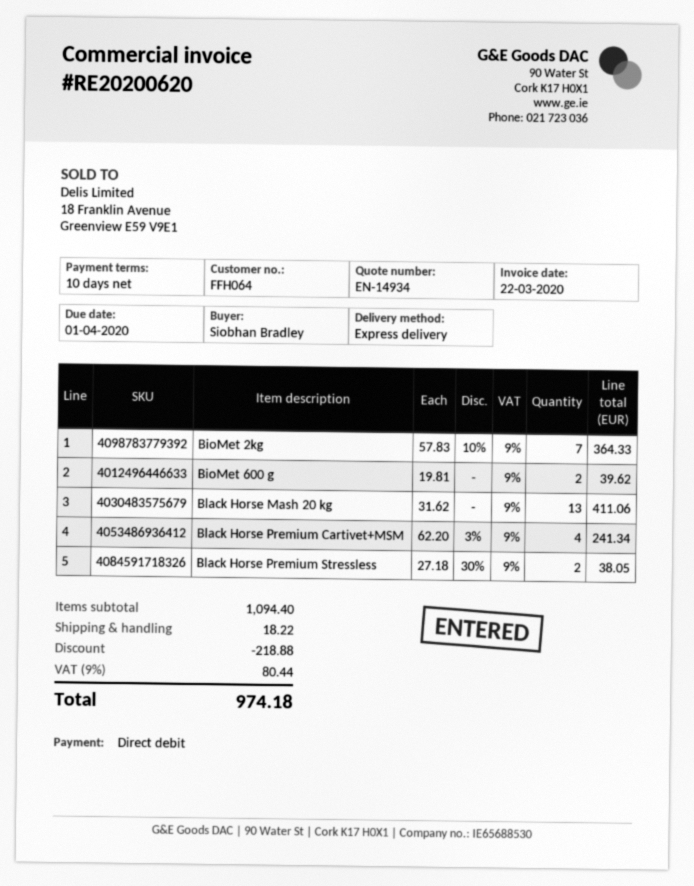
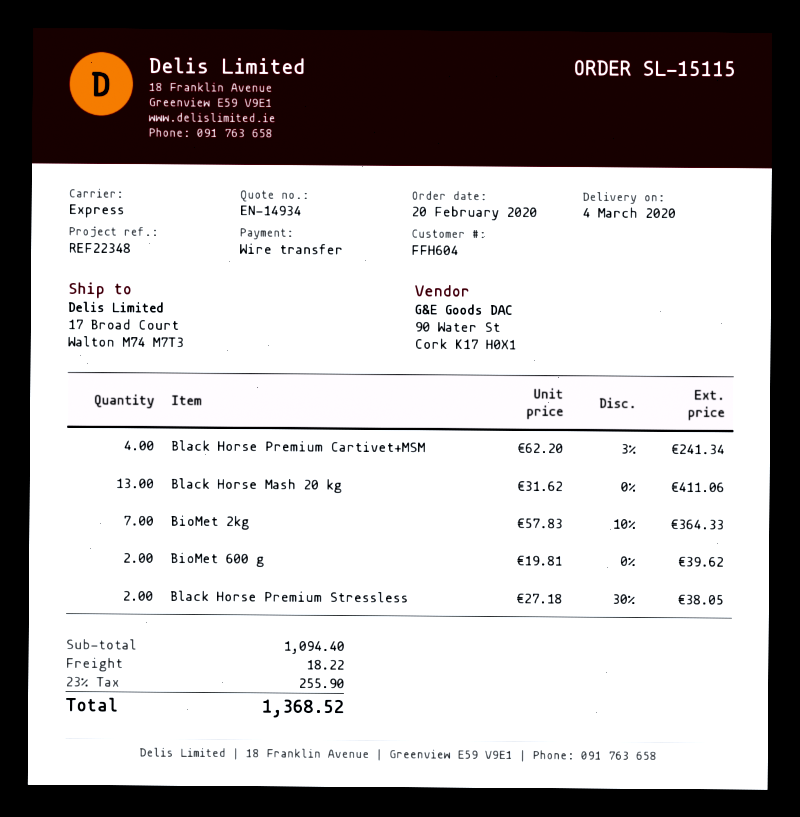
customer number: FFH064 -> FFH604
payment method: direct debit -> bank transfer
discount: 218.88 -> none
tax: 9% = 80.44 -> 23% = 255.90
total: 974.18 -> 1368.52

